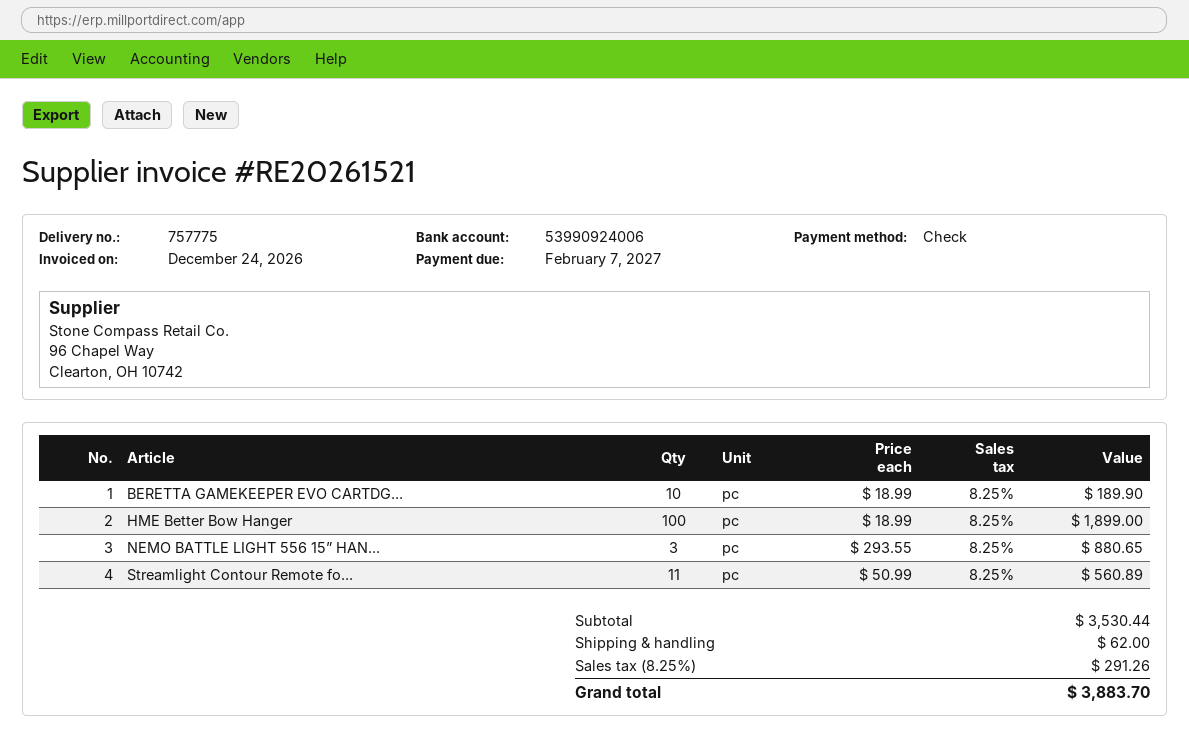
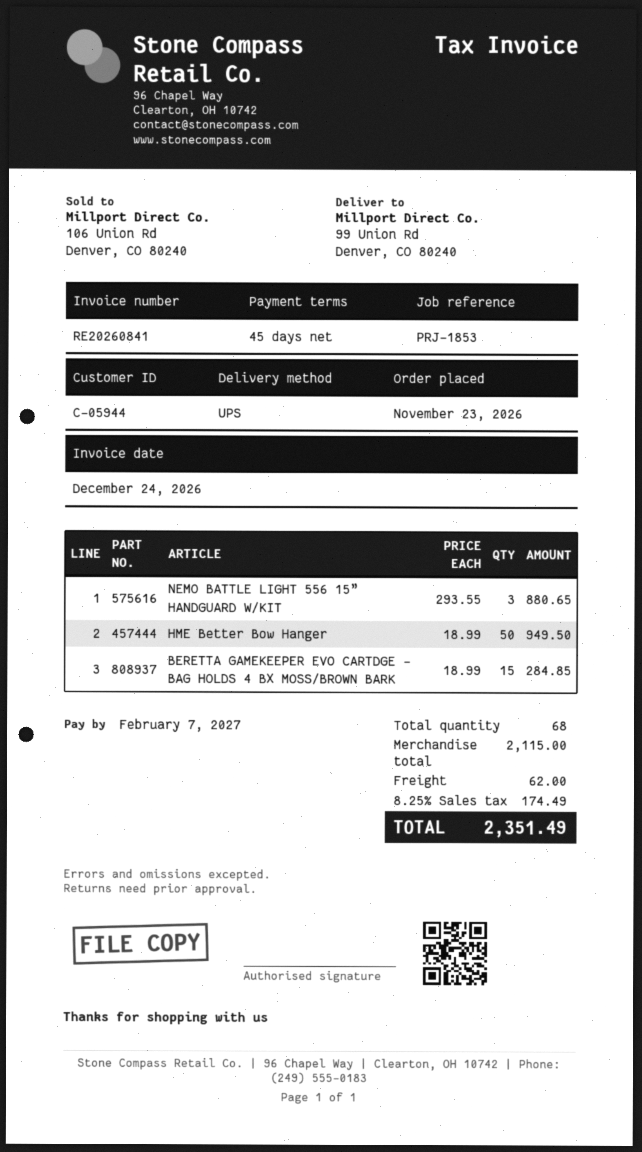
invoice number: RE20261521 -> RE20260841
BERETTA GAMEKEEPER EVO CARTDG...: 10 x 18.99 = 189.90 -> 15 x 18.99 = 284.85
HME Better Bow Hanger: 100 x 18.99 = 1899.00 -> 50 x 18.99 = 949.50
Streamlight Contour Remote fo...: 11 x 50.99 = 560.89 -> none
subtotal: 3530.44 -> 2115.00
tax: 8.25% = 291.26 -> 8.25% = 174.49
total: 3883.70 -> 2351.49

